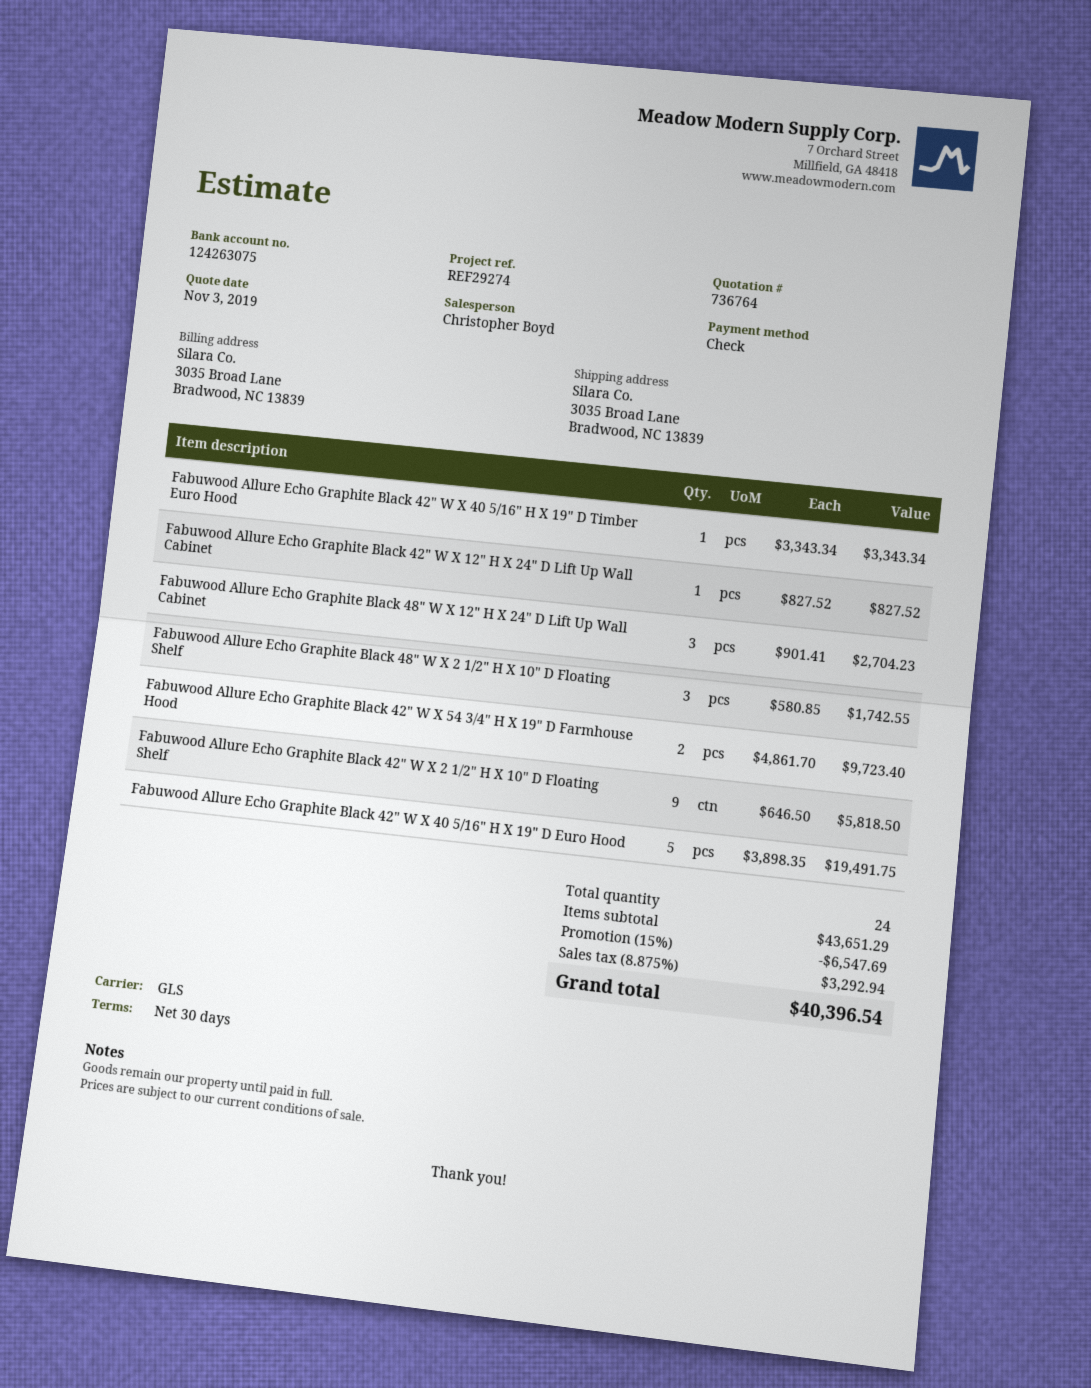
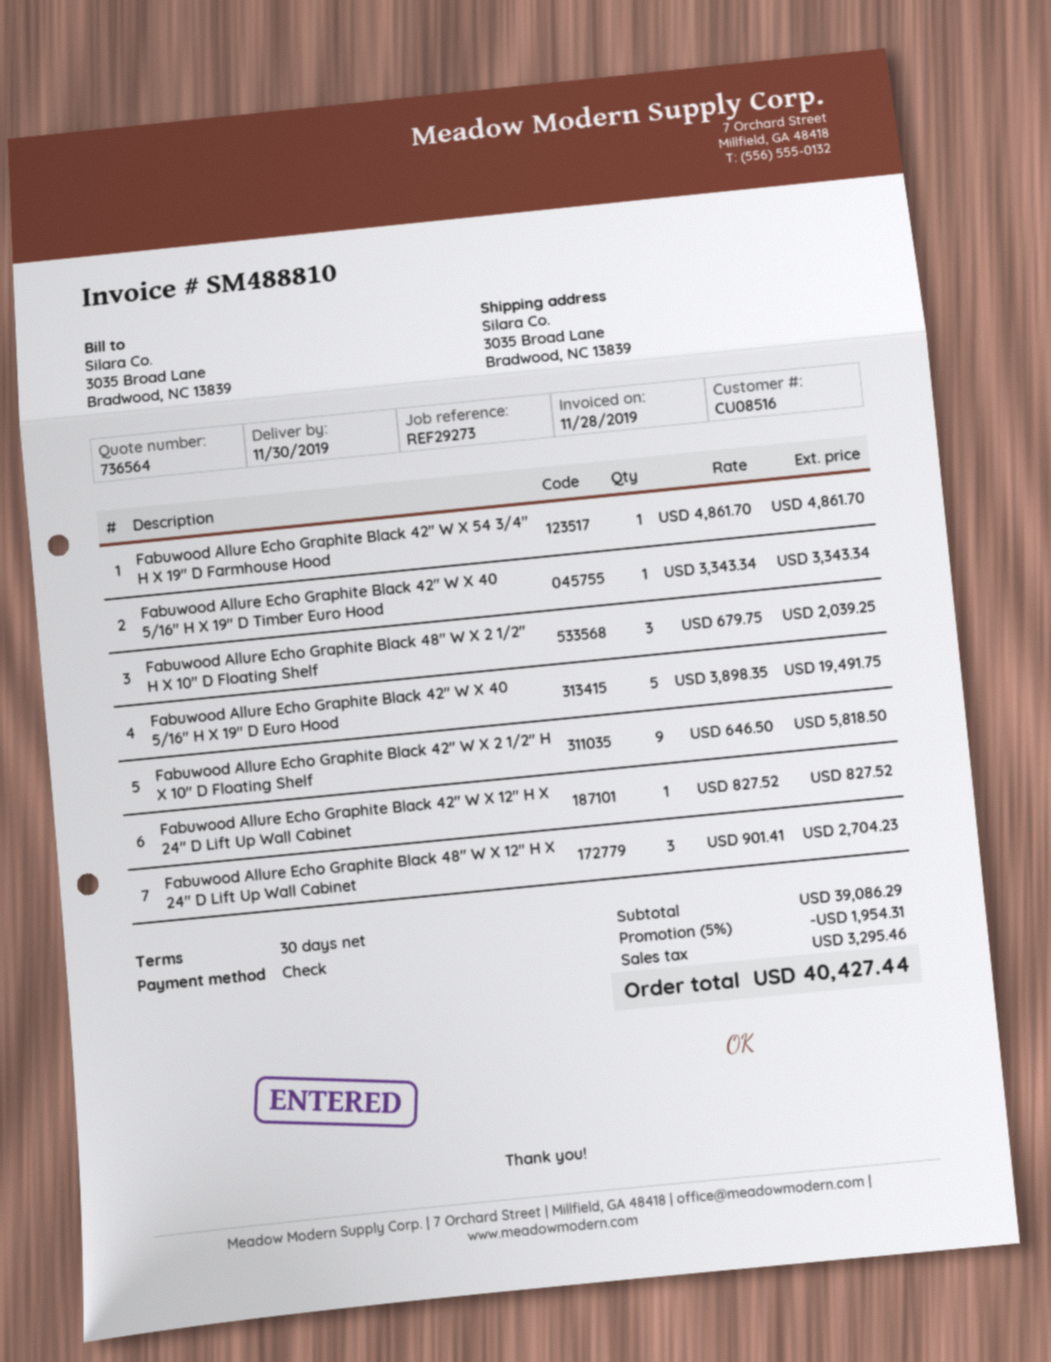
quote number: 736764 -> 736564
reference: REF29274 -> REF29273
Fabuwood Allure Echo Graphite Black 48" W X 2 1/2" H X 10" D Floating Shelf: 3 x 580.85 = 1742.55 -> 3 x 679.75 = 2039.25
Fabuwood Allure Echo Graphite Black 42" W X 54 3/4" H X 19" D Farmhouse Hood: 2 x 4861.70 = 9723.40 -> 1 x 4861.70 = 4861.70
subtotal: 43651.29 -> 39086.29
discount: 15% = 6547.69 -> 5% = 1954.31
tax: 3292.94 -> 3295.46
total: 40396.54 -> 40427.44

